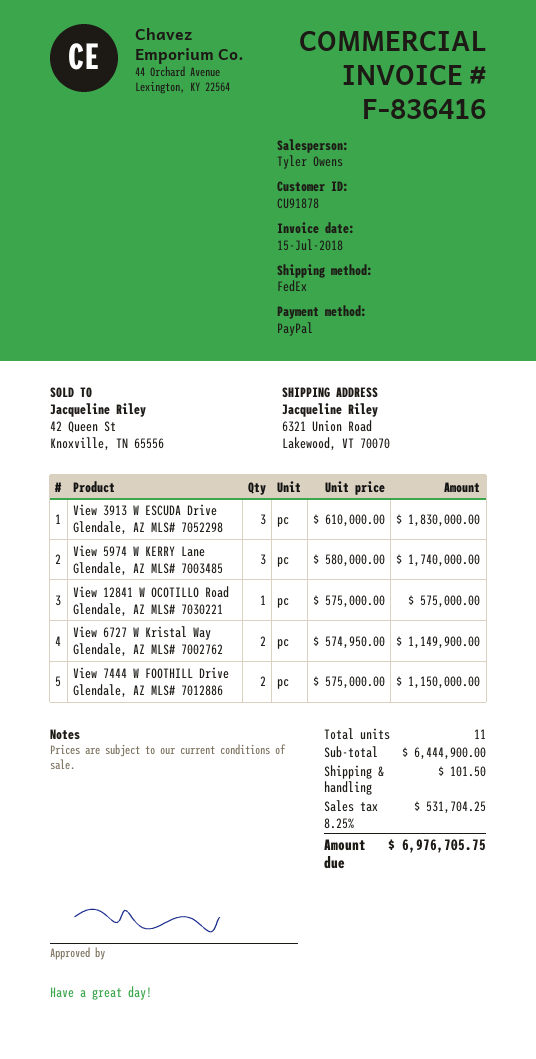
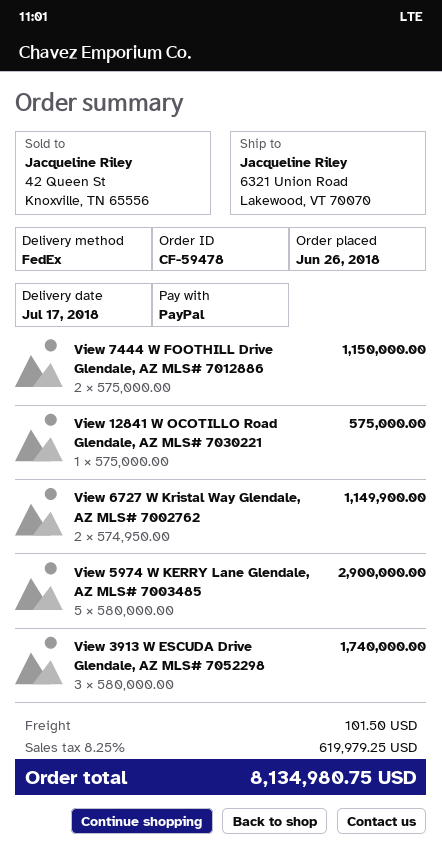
View 3913 W ESCUDA Drive Glendale, AZ MLS# 7052298: 3 x 610000.00 = 1830000.00 -> 3 x 580000.00 = 1740000.00
View 5974 W KERRY Lane Glendale, AZ MLS# 7003485: 3 x 580000.00 = 1740000.00 -> 5 x 580000.00 = 2900000.00
tax: 8.25% = 531704.25 -> 8.25% = 619979.25
total: 6976705.75 -> 8134980.75

